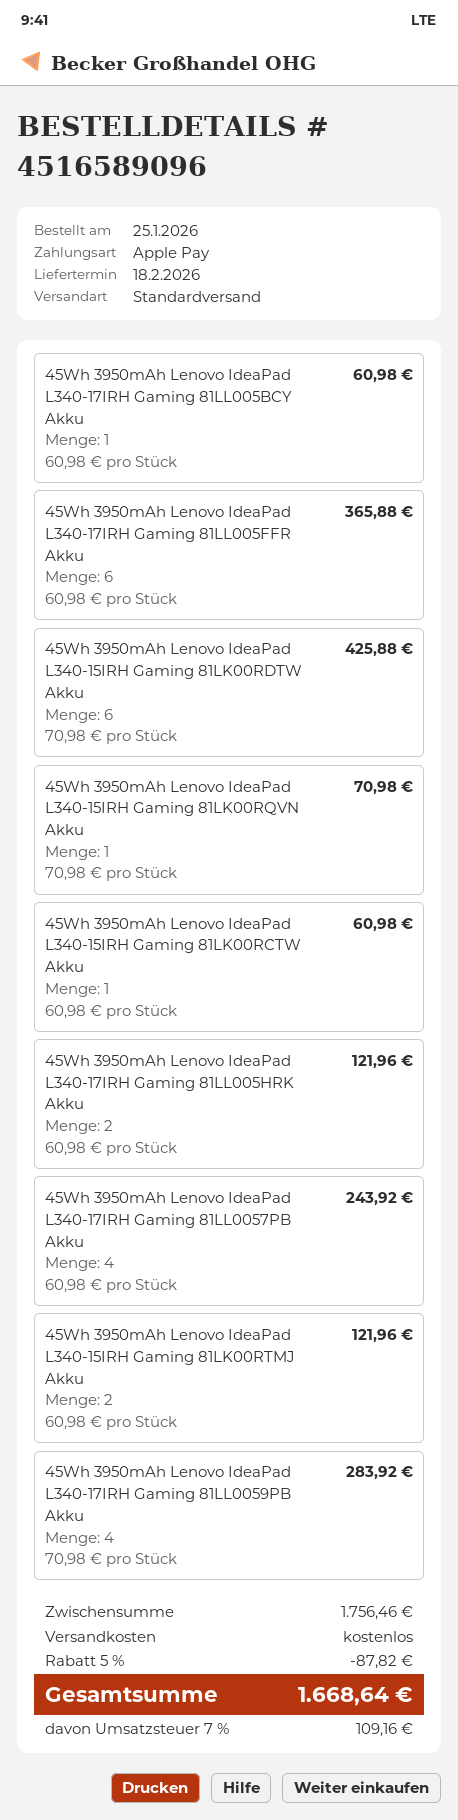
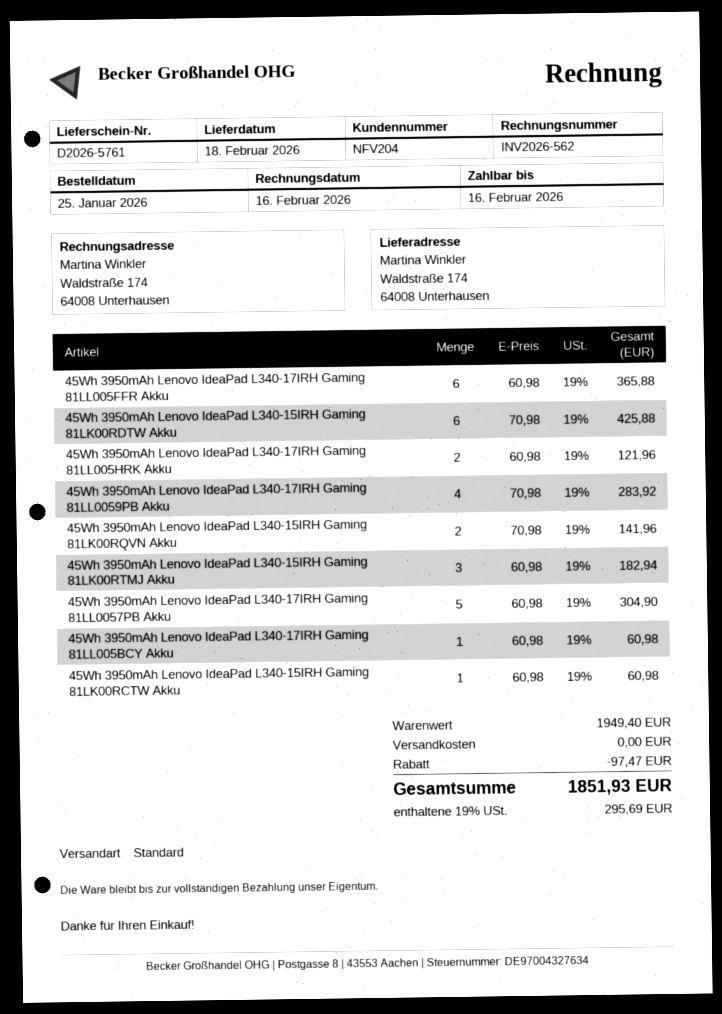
45Wh 3950mAh Lenovo IdeaPad L340-15IRH Gaming 81LK00RQVN Akku: 1 x 70.98 = 70.98 -> 2 x 70.98 = 141.96
45Wh 3950mAh Lenovo IdeaPad L340-17IRH Gaming 81LL0057PB Akku: 4 x 60.98 = 243.92 -> 5 x 60.98 = 304.90
45Wh 3950mAh Lenovo IdeaPad L340-15IRH Gaming 81LK00RTMJ Akku: 2 x 60.98 = 121.96 -> 3 x 60.98 = 182.94
subtotal: 1756.46 -> 1949.40
discount: 87.82 -> 97.47
tax: 7% = 109.16 -> 19% = 295.69
total: 1668.64 -> 1851.93

